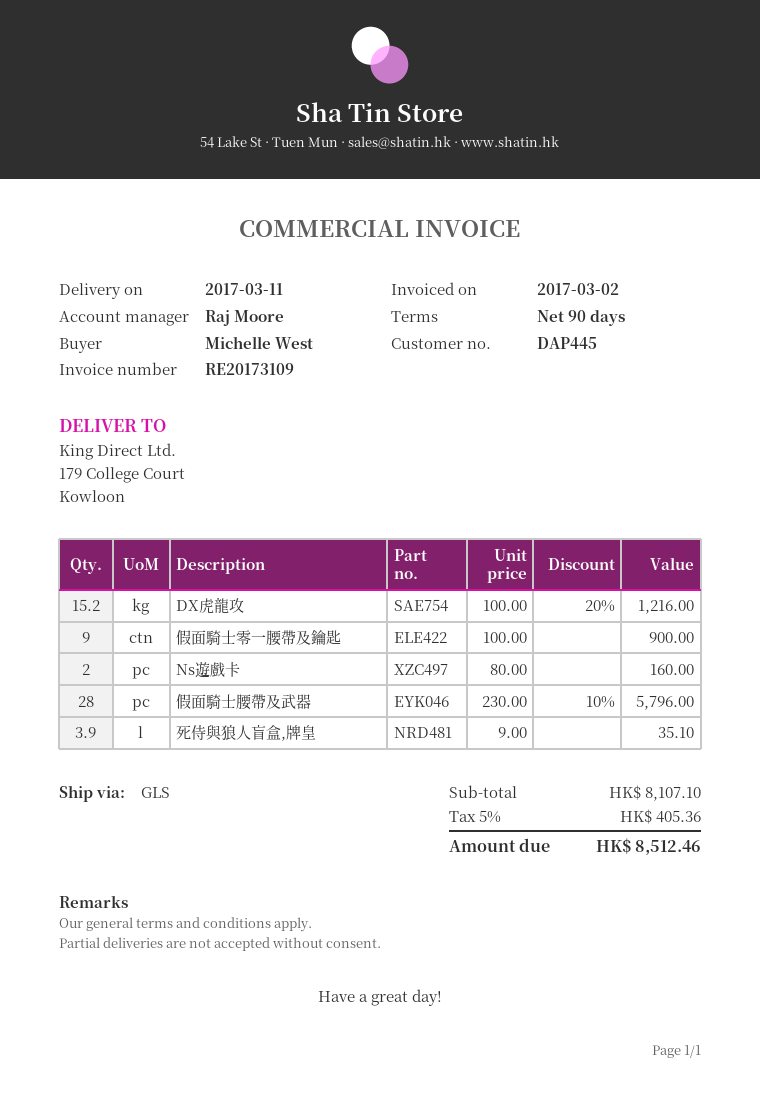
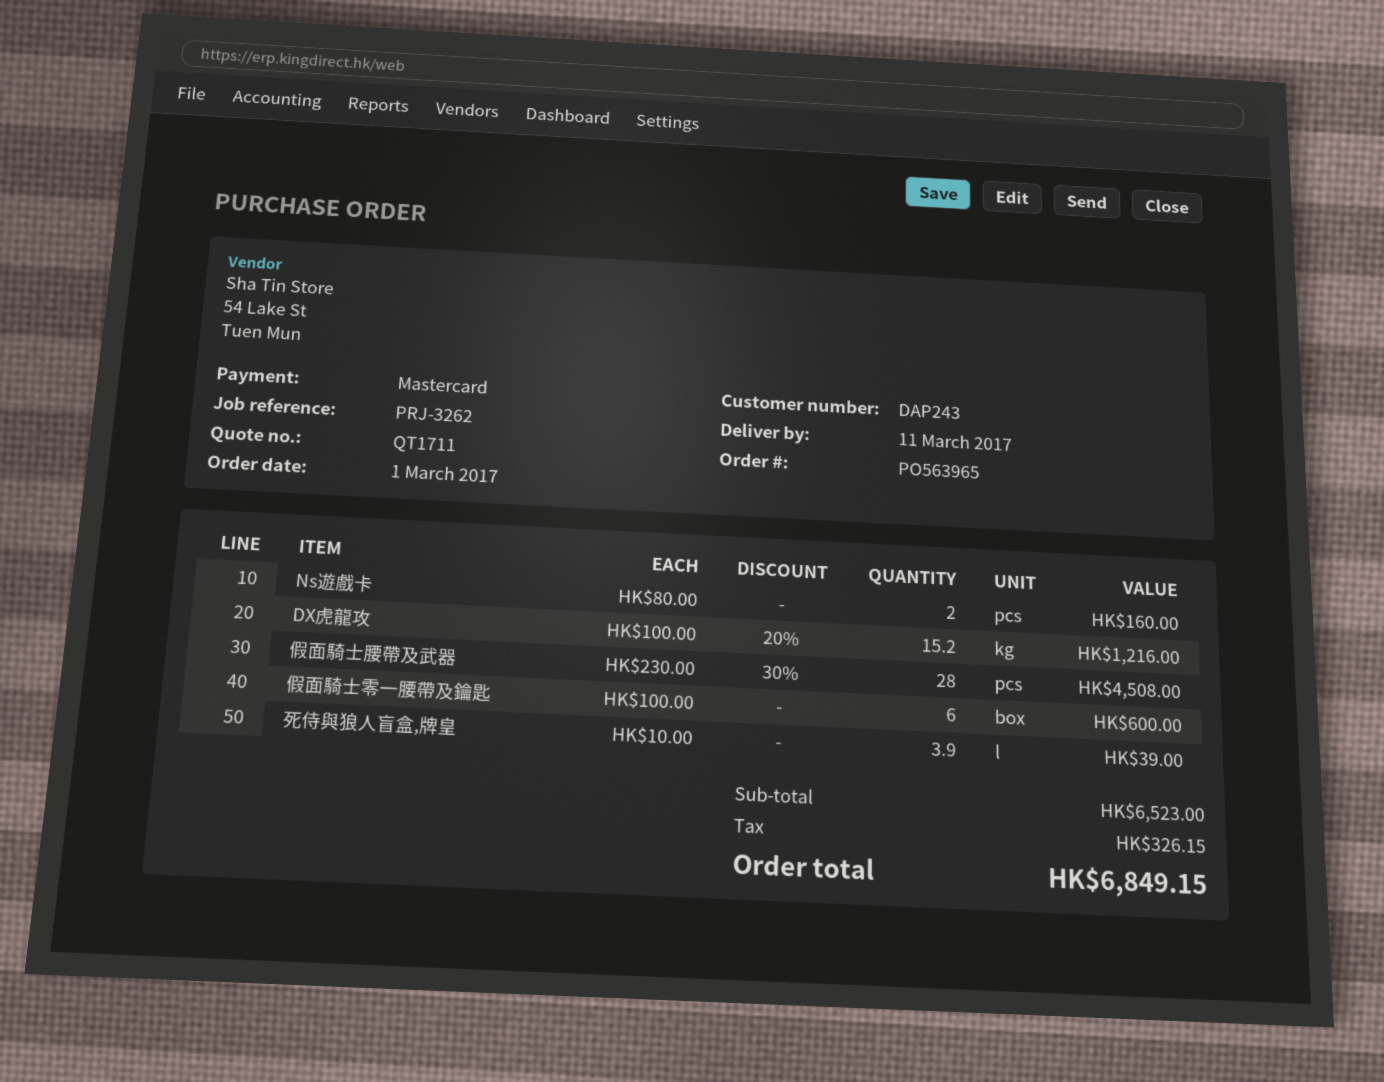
customer number: DAP445 -> DAP243
假面騎士零一腰帶及鑰匙: 9 x 100.00 = 900.00 -> 6 x 100.00 = 600.00
假面騎士腰帶及武器: 28 x 230.00 - 10% = 5796.00 -> 28 x 230.00 - 30% = 4508.00
死侍與狼人盲盒,牌皇: 3.9 x 9.00 = 35.10 -> 3.9 x 10.00 = 39.00
subtotal: 8107.10 -> 6523.00
tax: 405.36 -> 326.15
total: 8512.46 -> 6849.15

